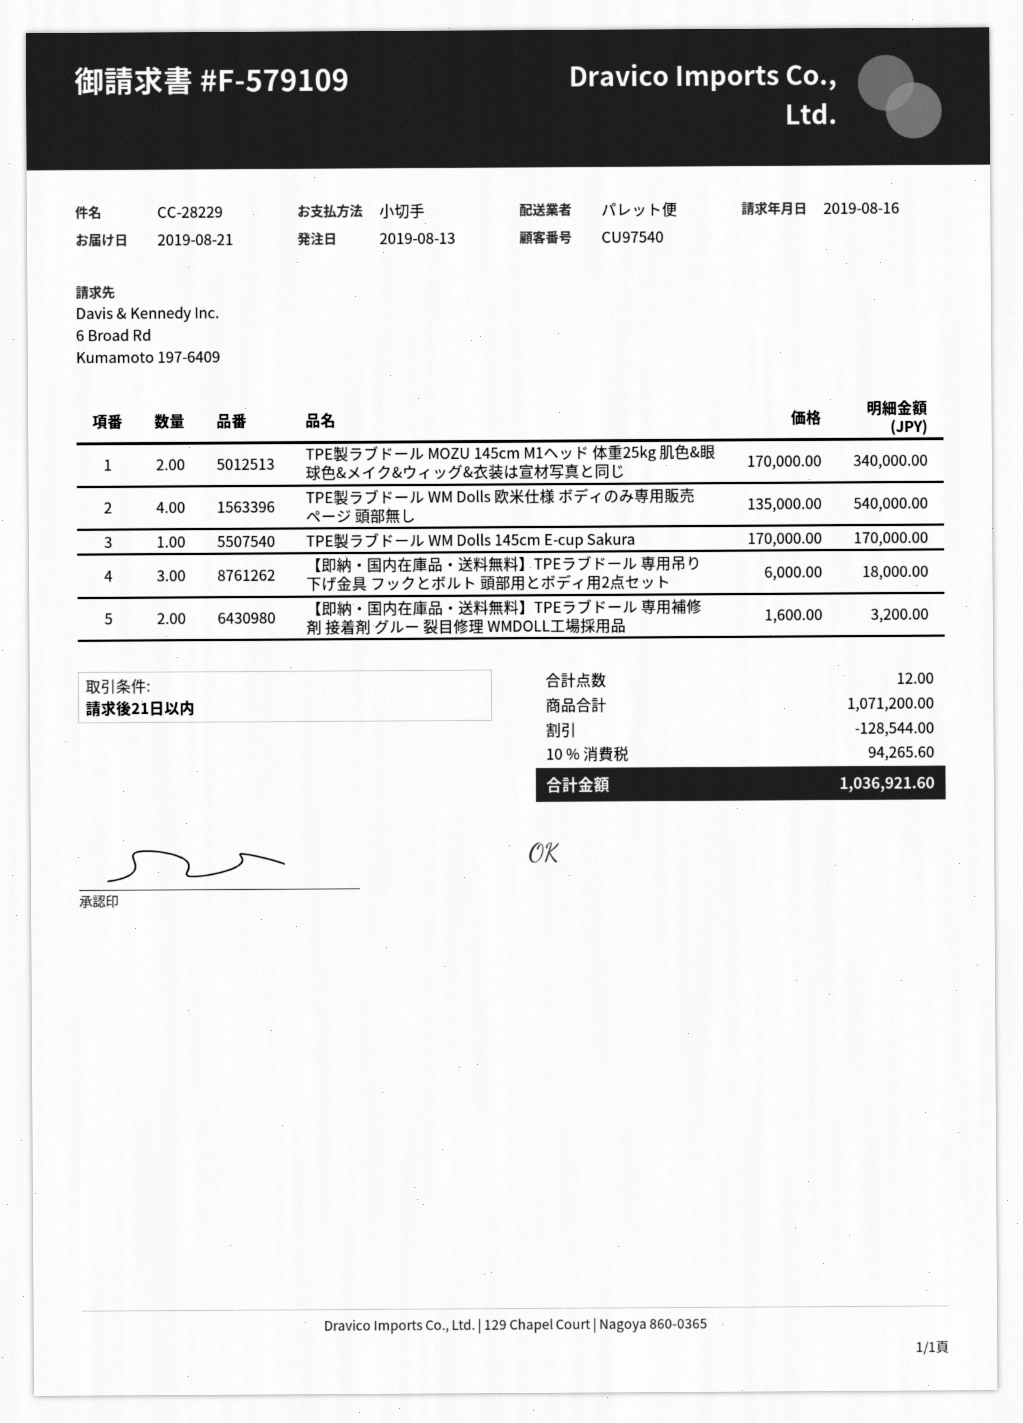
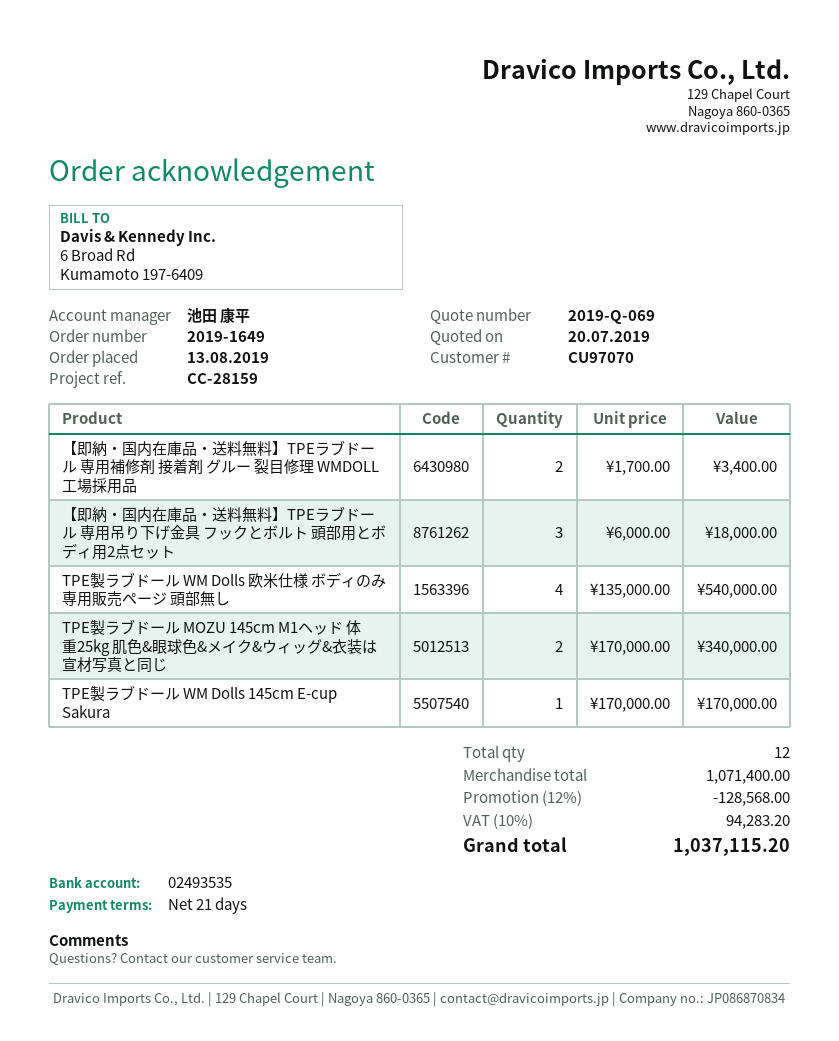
customer number: CU97540 -> CU97070
reference: CC-28229 -> CC-28159
【即納・国内在庫品・送料無料】TPEラブドール 専用補修剤 接着剤 グルー 裂目修理 WMDOLL工場採用品: 2 x 1600.00 = 3200.00 -> 2 x 1700.00 = 3400.00
subtotal: 1071200.00 -> 1071400.00
discount: 128544.00 -> 128568.00
tax: 10% = 94265.60 -> 10% = 94283.20
total: 1036921.60 -> 1037115.20

